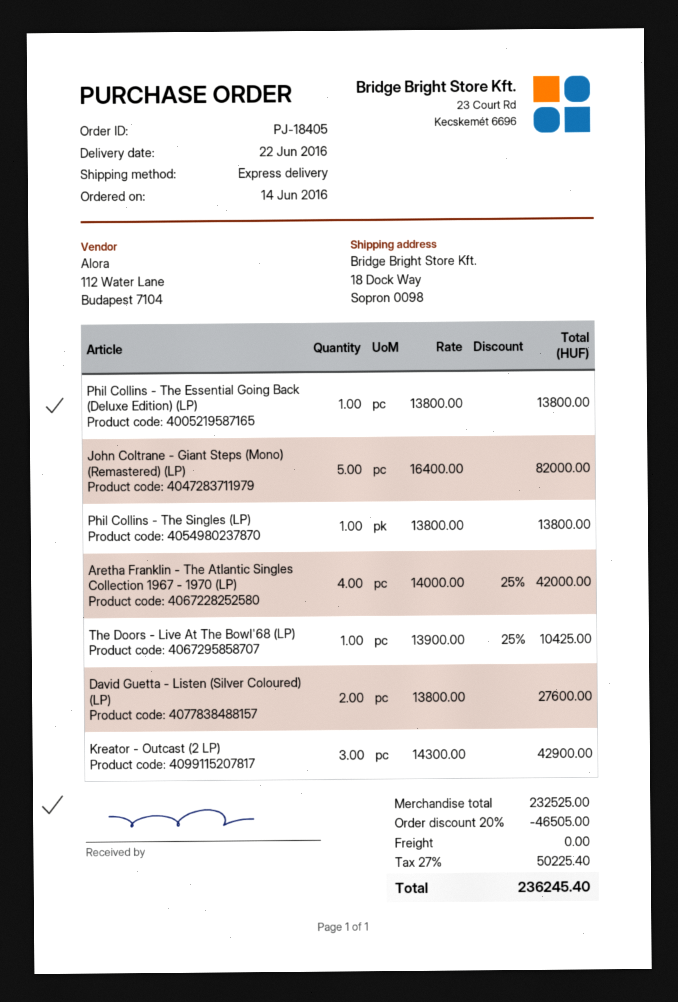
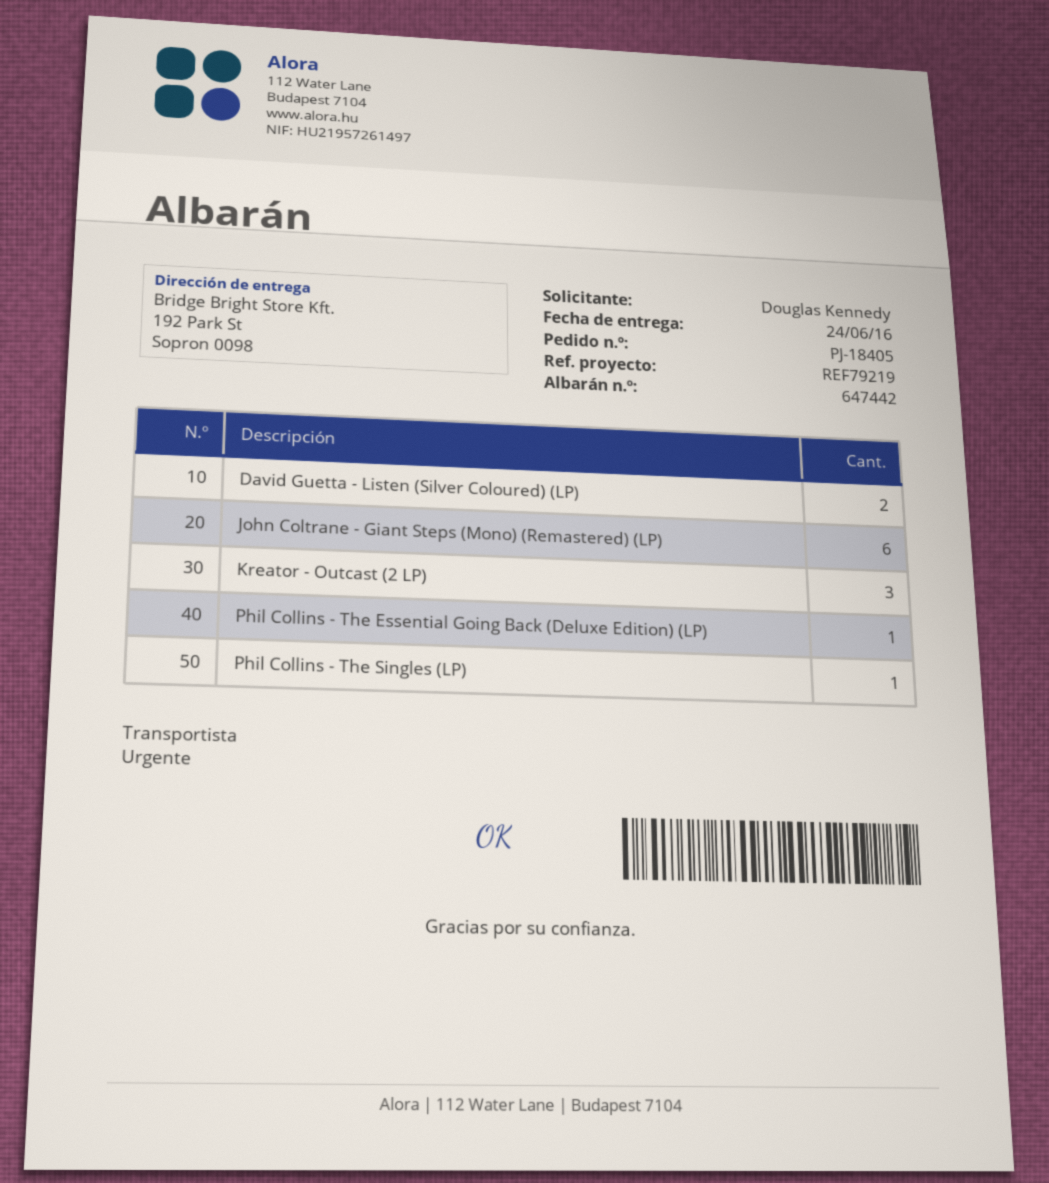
delivery date: 2016-06-22 -> 2016-06-24
ship to: 18 Dock Way, Sopron 0098 -> 192 Park St, Sopron 0098
John Coltrane - Giant Steps (Mono) (Remastered) (LP): 5 -> 6
Aretha Franklin - The Atlantic Singles Collection 1967 - 1970 (LP): 4 -> none
The Doors - Live At The Bowl'68 (LP): 1 -> none

